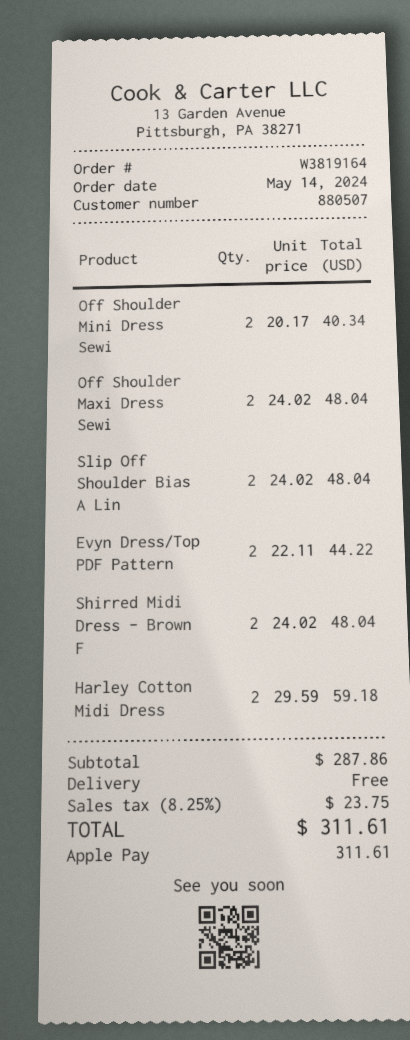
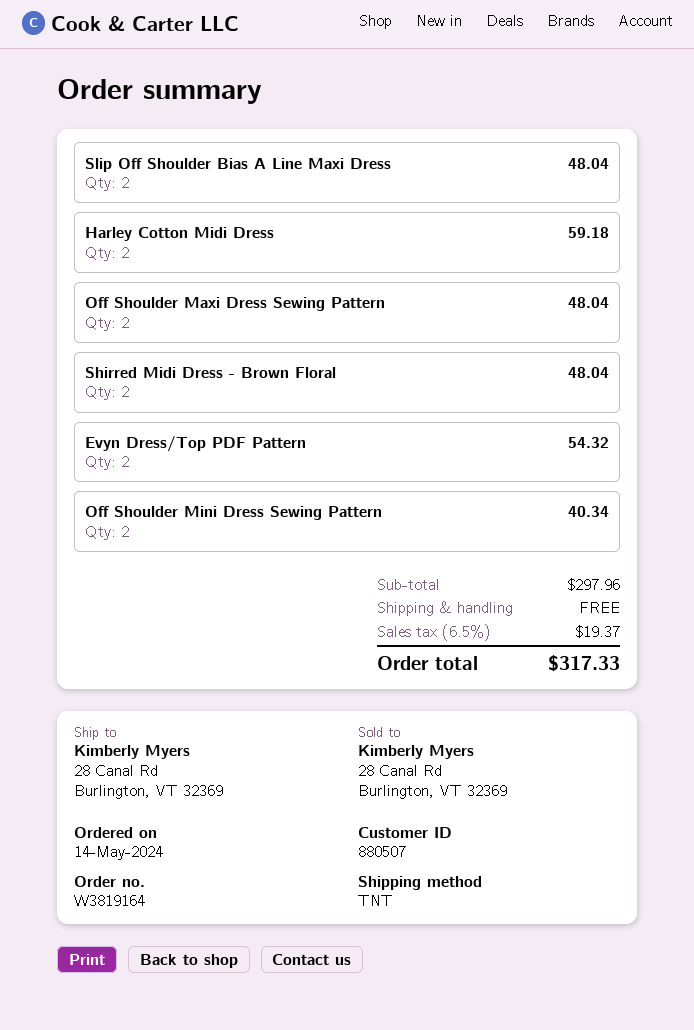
Evyn Dress/Top PDF Pattern: 2 for 44.22 -> 2 for 54.32
subtotal: 287.86 -> 297.96
tax: 8.25% = 23.75 -> 6.5% = 19.37
total: 311.61 -> 317.33

